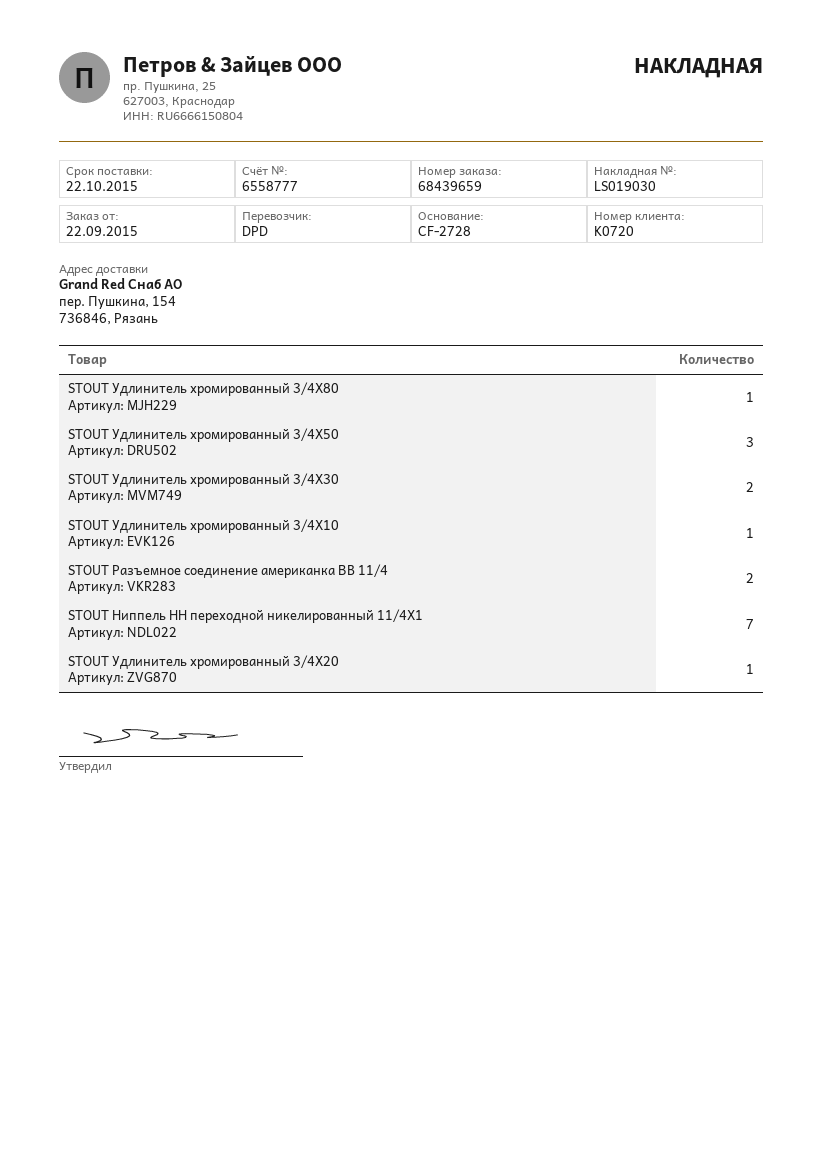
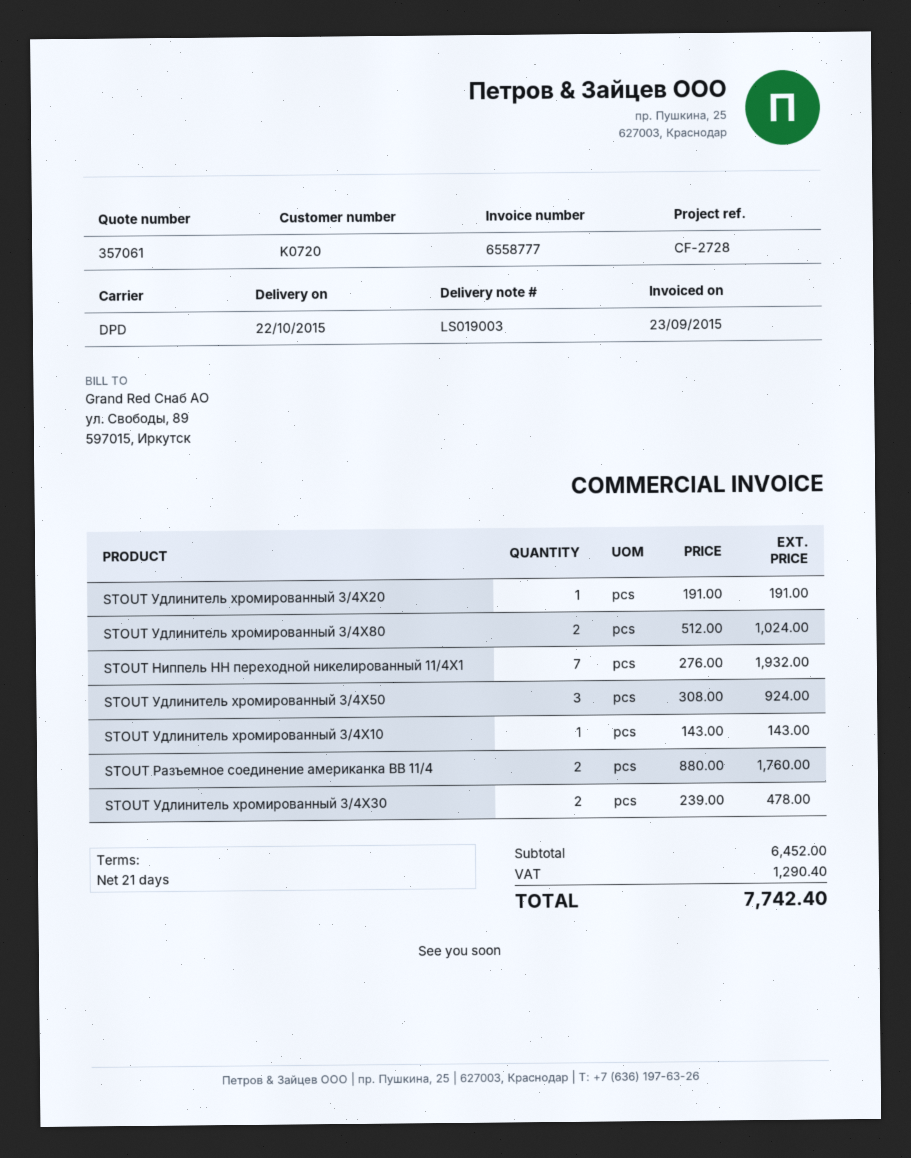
delivery note number: LS019030 -> LS019003
STOUT Удлинитель хромированный 3/4X80: 1 -> 2

